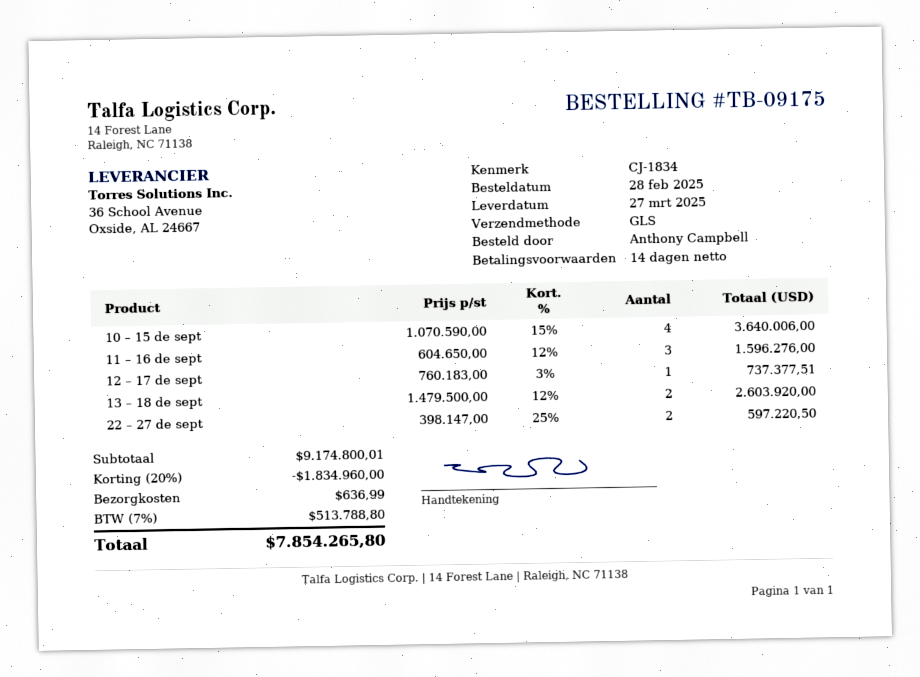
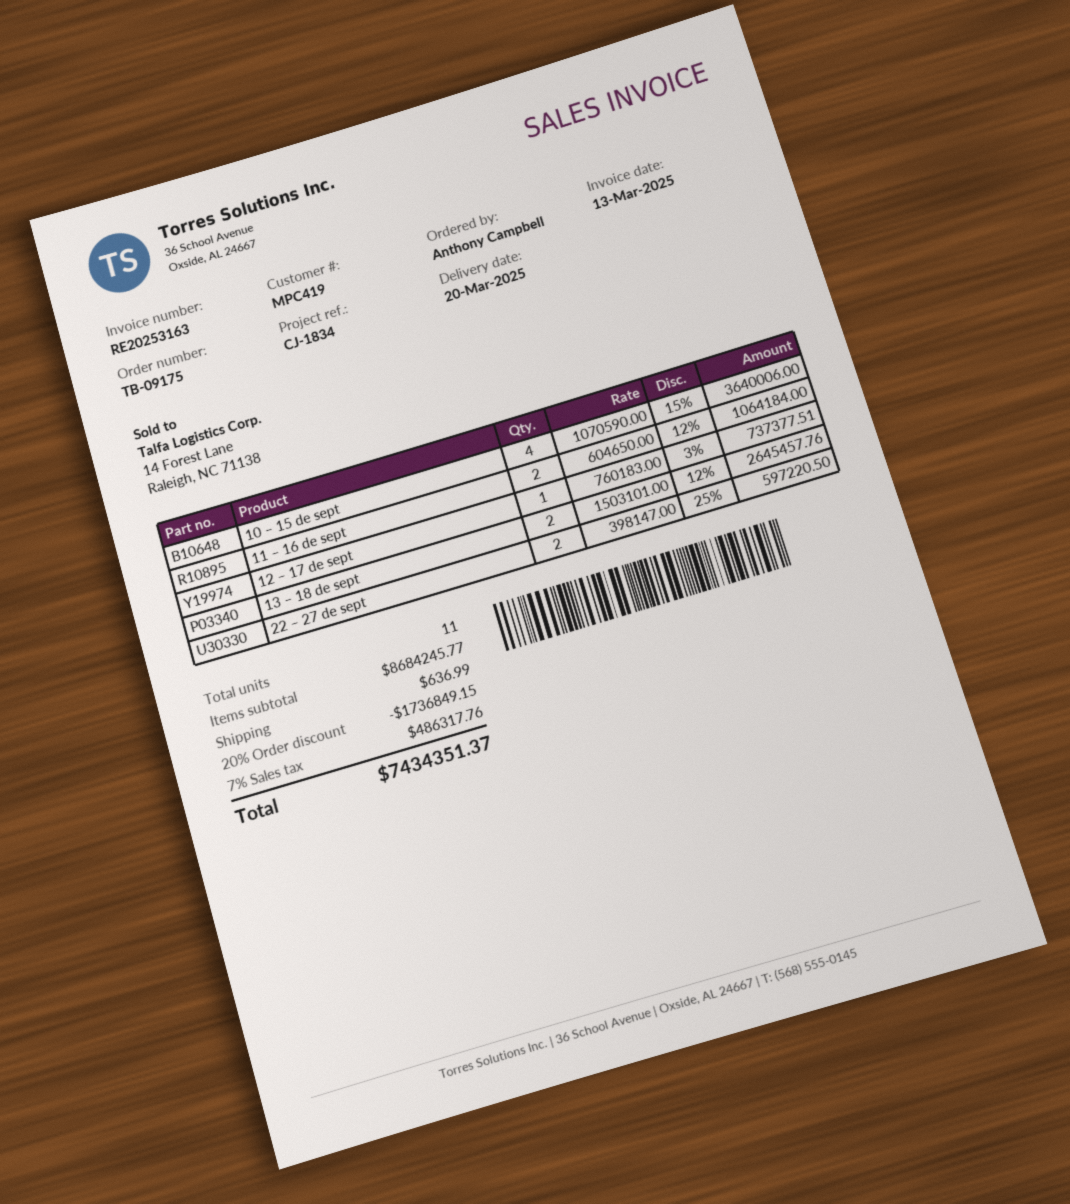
delivery date: 2025-03-27 -> 2025-03-20
11 – 16 de sept: 3 x 604650.00 - 12% = 1596276.00 -> 2 x 604650.00 - 12% = 1064184.00
13 – 18 de sept: 2 x 1479500.00 - 12% = 2603920.00 -> 2 x 1503101.00 - 12% = 2645457.76
subtotal: 9174800.01 -> 8684245.77
discount: 20% = 1834960.00 -> 20% = 1736849.15
tax: 7% = 513788.80 -> 7% = 486317.76
total: 7854265.80 -> 7434351.37

